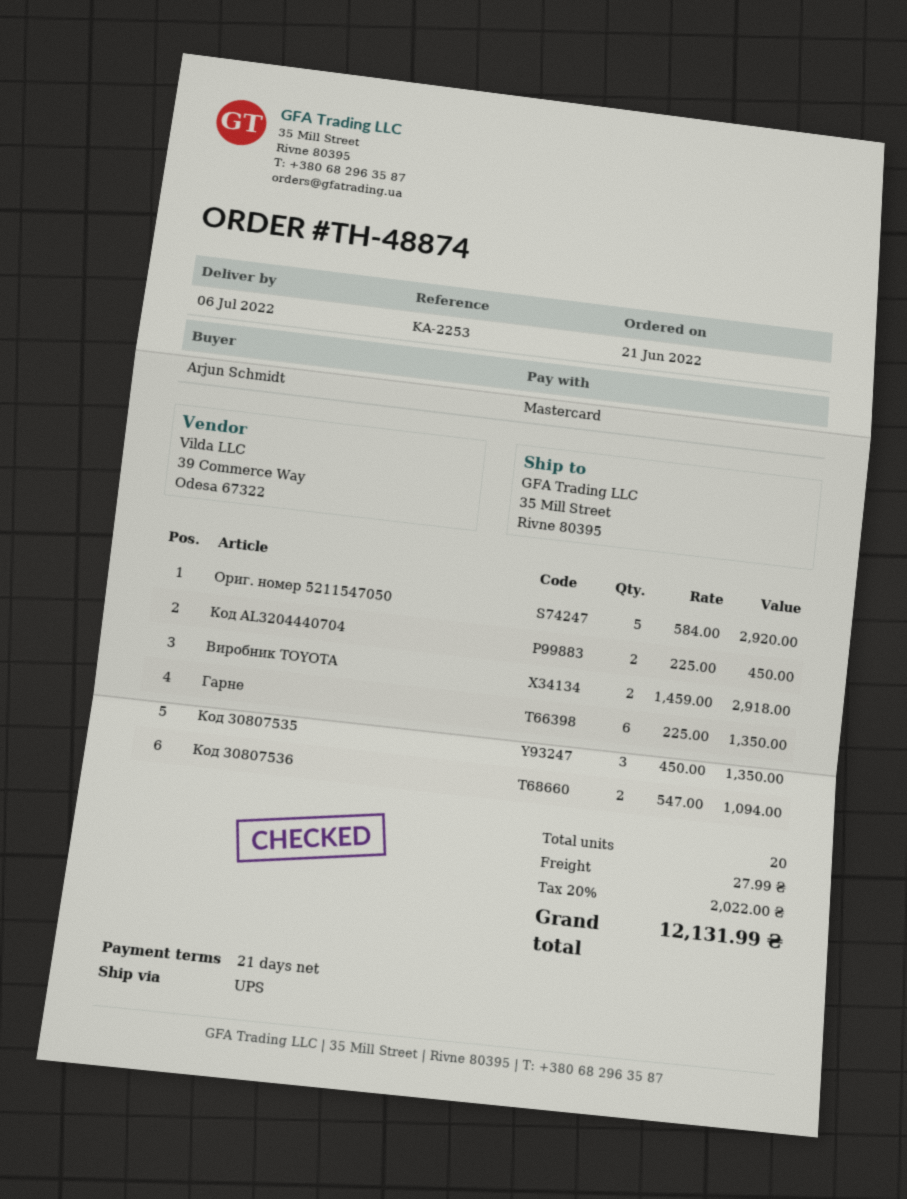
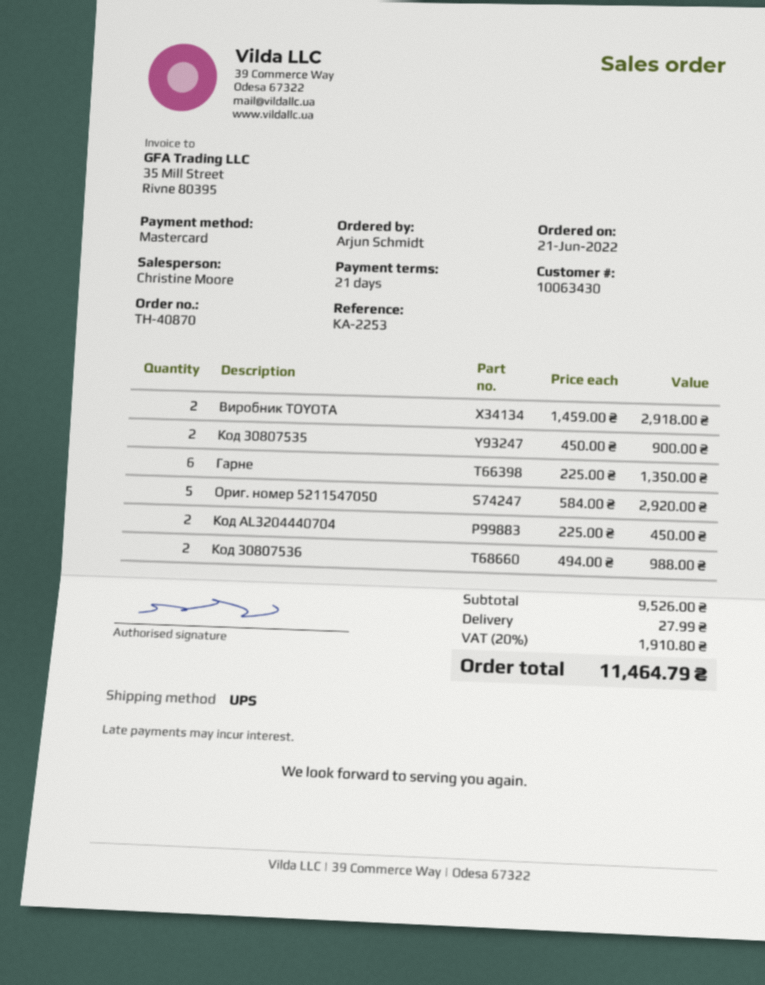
order number: TH-48874 -> TH-40870
Код 30807535: 3 x 450.00 = 1350.00 -> 2 x 450.00 = 900.00
Код 30807536: 2 x 547.00 = 1094.00 -> 2 x 494.00 = 988.00
tax: 20% = 2022.00 -> 20% = 1910.80
total: 12131.99 -> 11464.79

